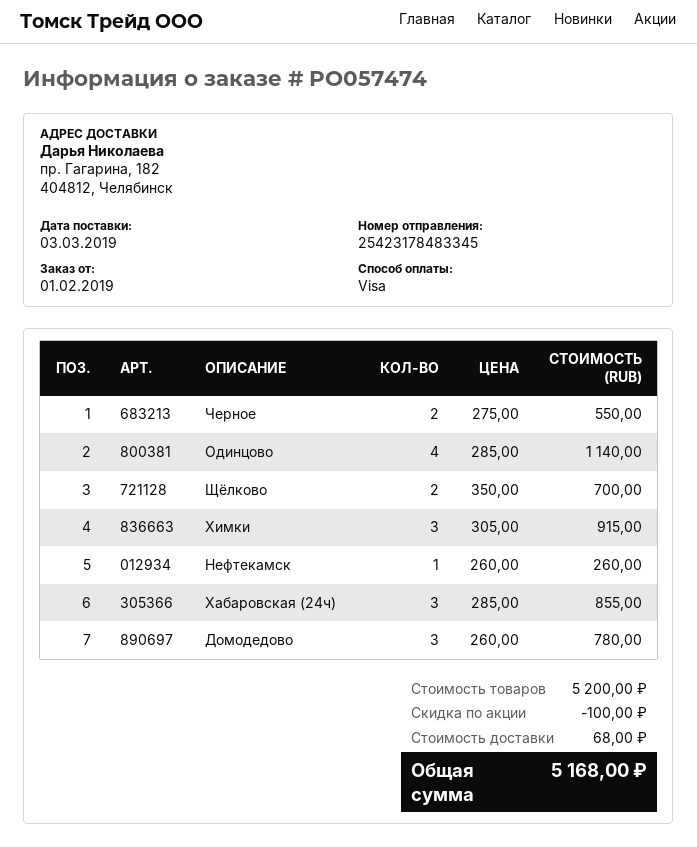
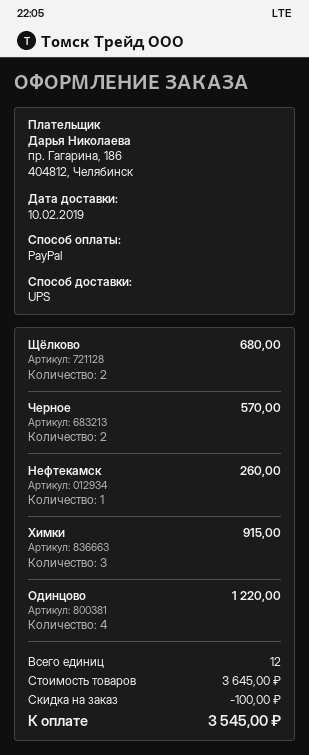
delivery date: 2019-03-03 -> 2019-02-10
payment method: Visa -> PayPal
Черное: 2 for 550.00 -> 2 for 570.00
Одинцово: 4 for 1140.00 -> 4 for 1220.00
Щёлково: 2 for 700.00 -> 2 for 680.00
Хабаровская (24ч): 3 for 855.00 -> none
Домодедово: 3 for 780.00 -> none
subtotal: 5200.00 -> 3645.00
shipping: 68.00 -> none
total: 5168.00 -> 3545.00

